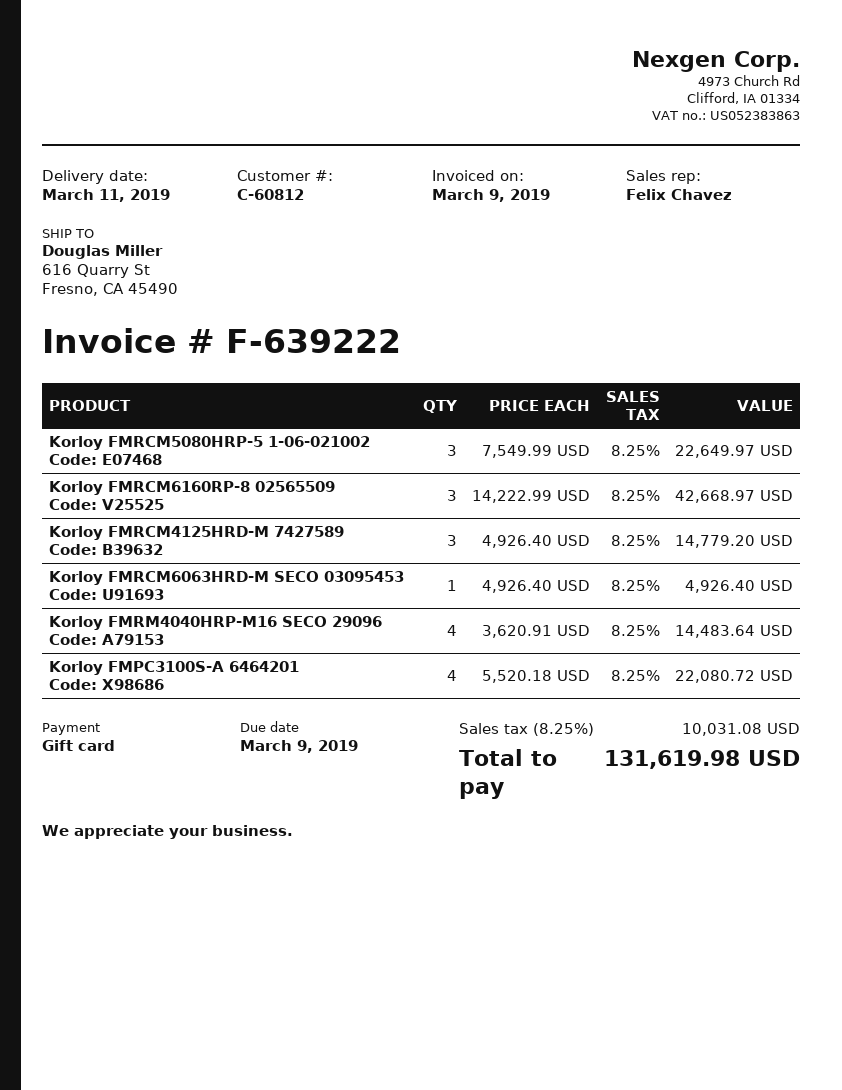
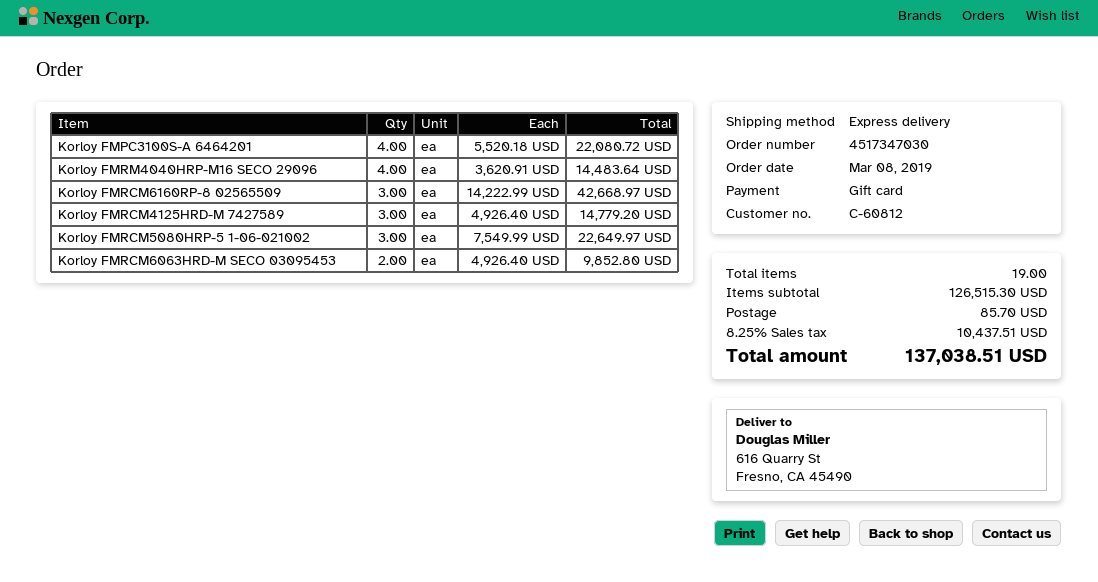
Korloy FMRCM6063HRD-M SECO 03095453: 1 x 4926.40 = 4926.40 -> 2 x 4926.40 = 9852.80
shipping: none -> 85.70
tax: 8.25% = 10031.08 -> 8.25% = 10437.51
total: 131619.98 -> 137038.51

